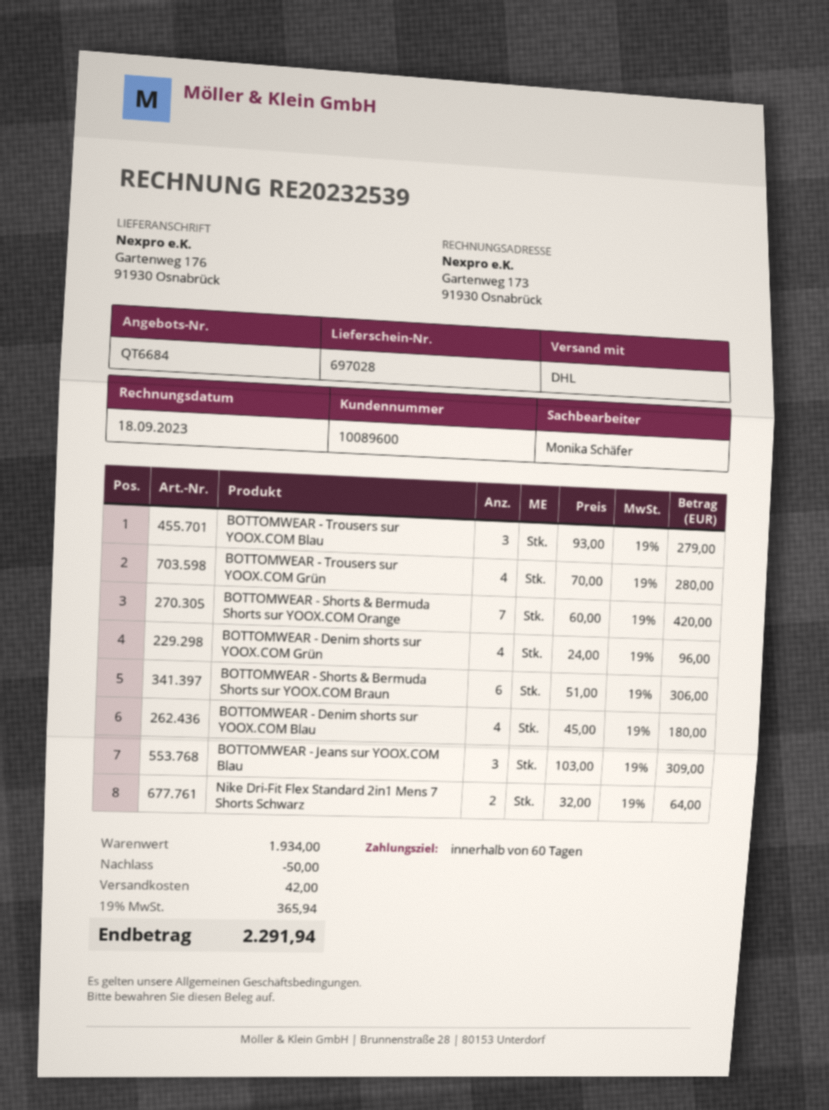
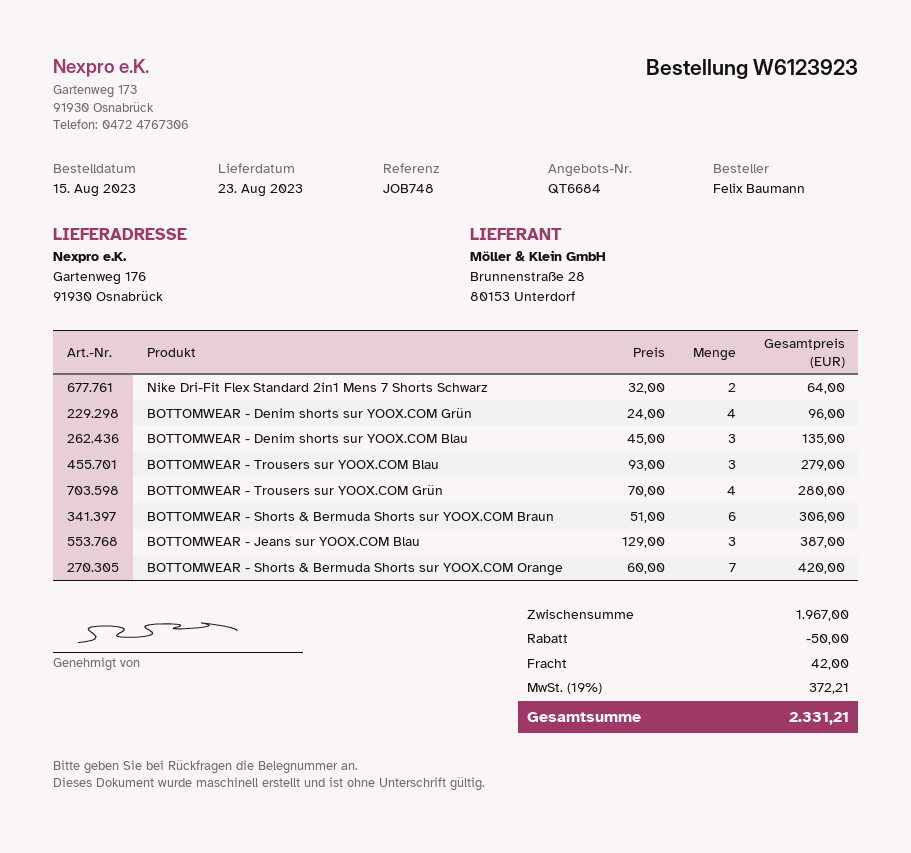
BOTTOMWEAR - Denim shorts sur YOOX.COM Blau: 4 x 45.00 = 180.00 -> 3 x 45.00 = 135.00
BOTTOMWEAR - Jeans sur YOOX.COM Blau: 3 x 103.00 = 309.00 -> 3 x 129.00 = 387.00
subtotal: 1934.00 -> 1967.00
tax: 19% = 365.94 -> 19% = 372.21
total: 2291.94 -> 2331.21

